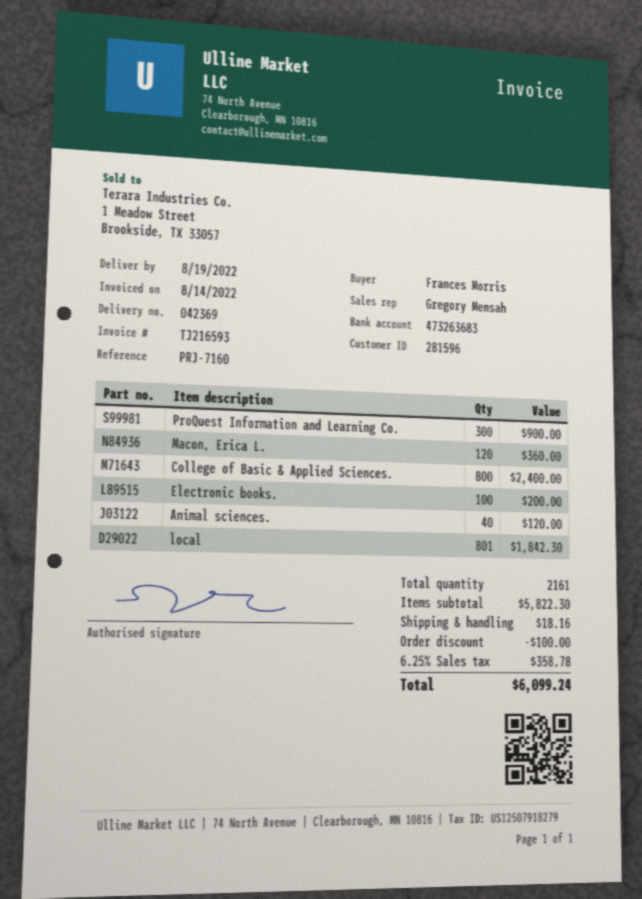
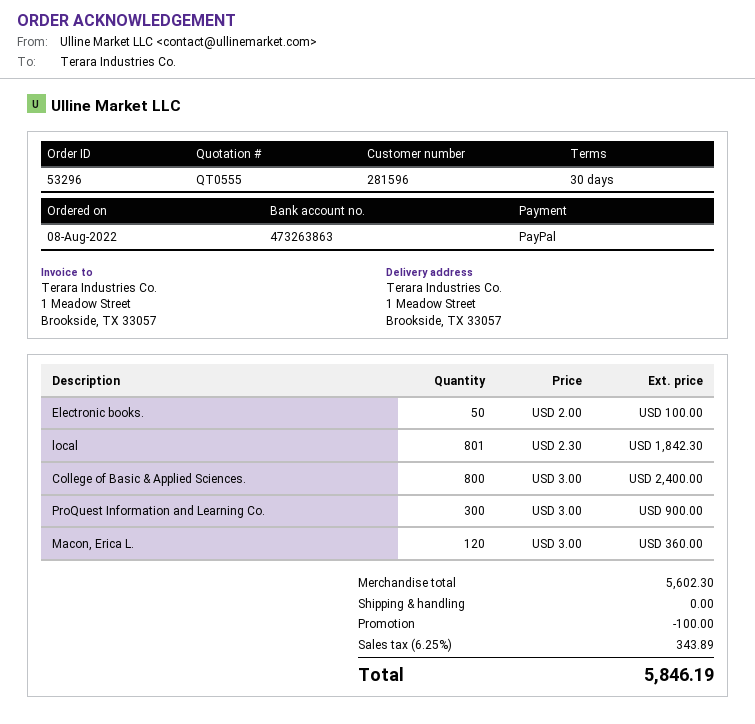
bank account: 473263683 -> 473263863
Electronic books.: 100 for 200.00 -> 50 for 100.00
Animal sciences.: 40 for 120.00 -> none
subtotal: 5822.30 -> 5602.30
shipping: 18.16 -> 0.00
tax: 6.25% = 358.78 -> 6.25% = 343.89
total: 6099.24 -> 5846.19

